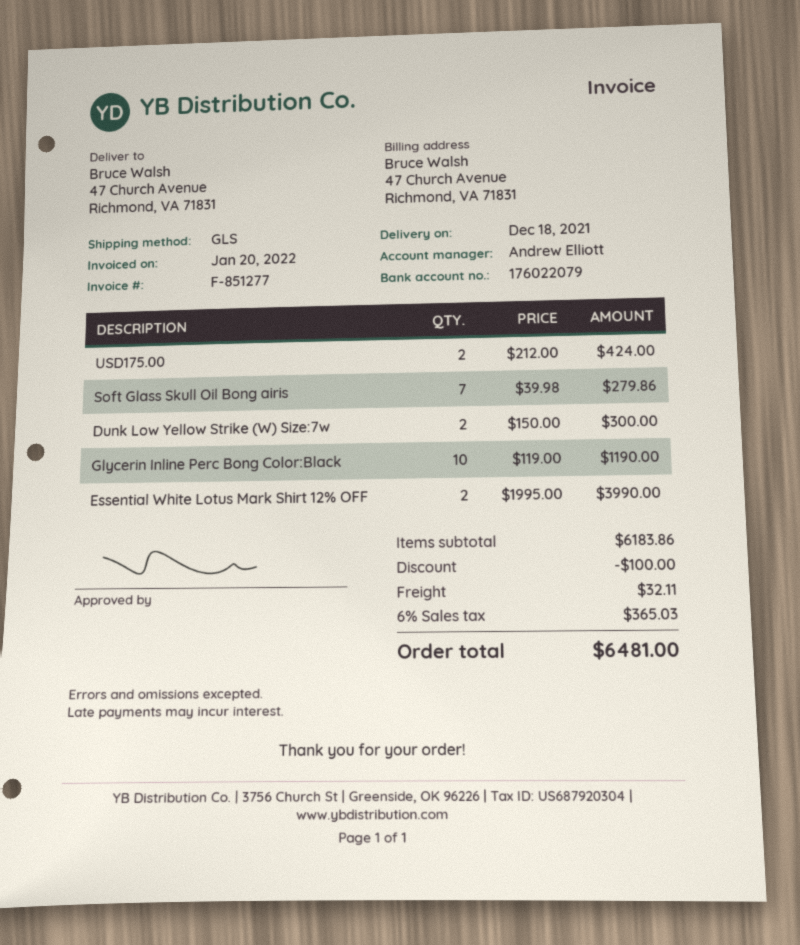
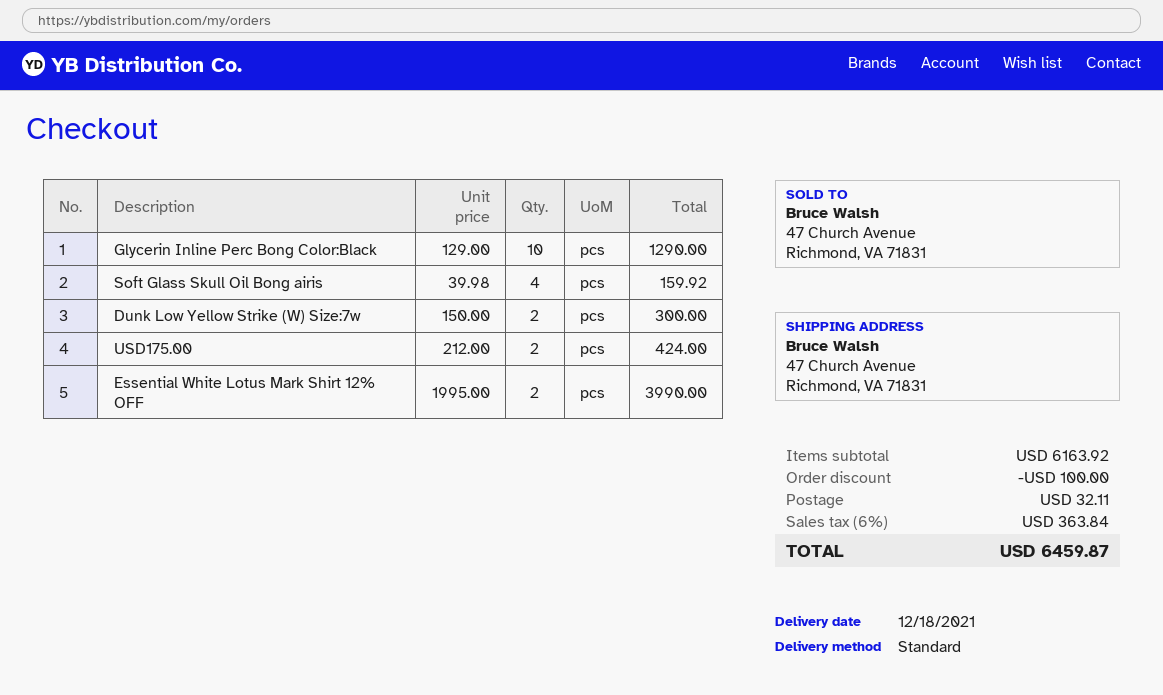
shipping method: GLS -> standard
Soft Glass Skull Oil Bong airis: 7 x 39.98 = 279.86 -> 4 x 39.98 = 159.92
Glycerin Inline Perc Bong Color:Black: 10 x 119.00 = 1190.00 -> 10 x 129.00 = 1290.00
subtotal: 6183.86 -> 6163.92
tax: 6% = 365.03 -> 6% = 363.84
total: 6481.00 -> 6459.87

